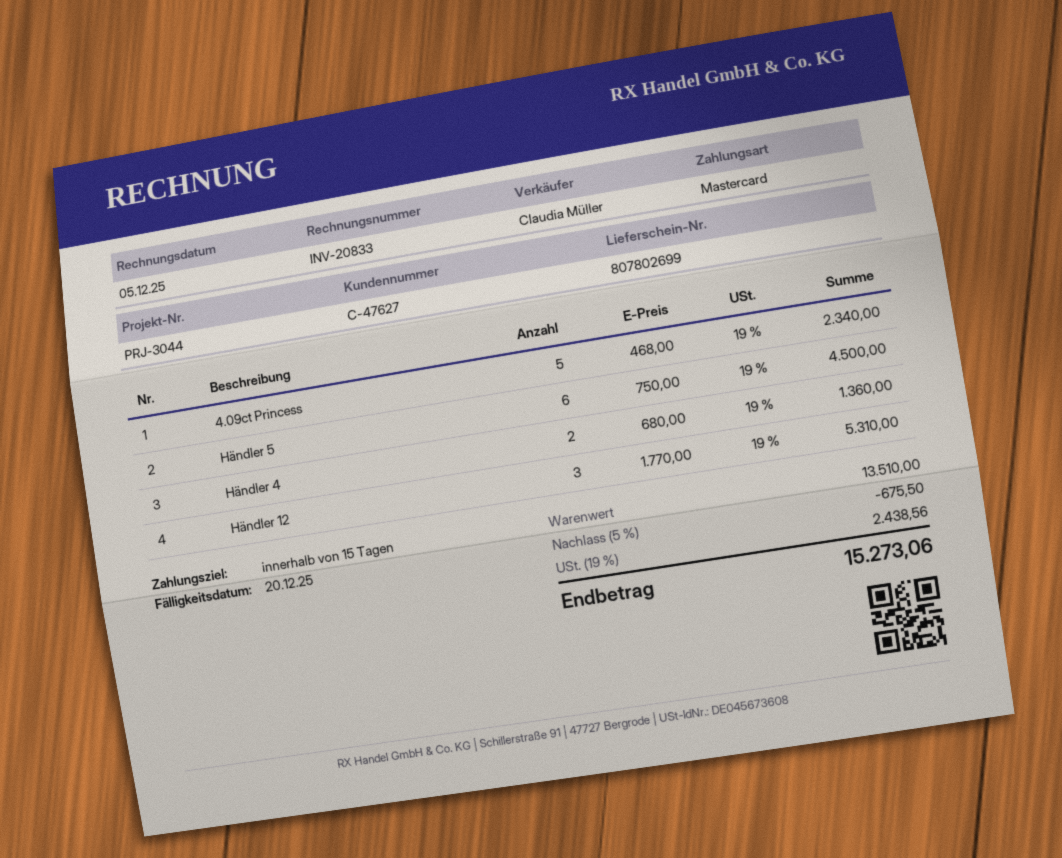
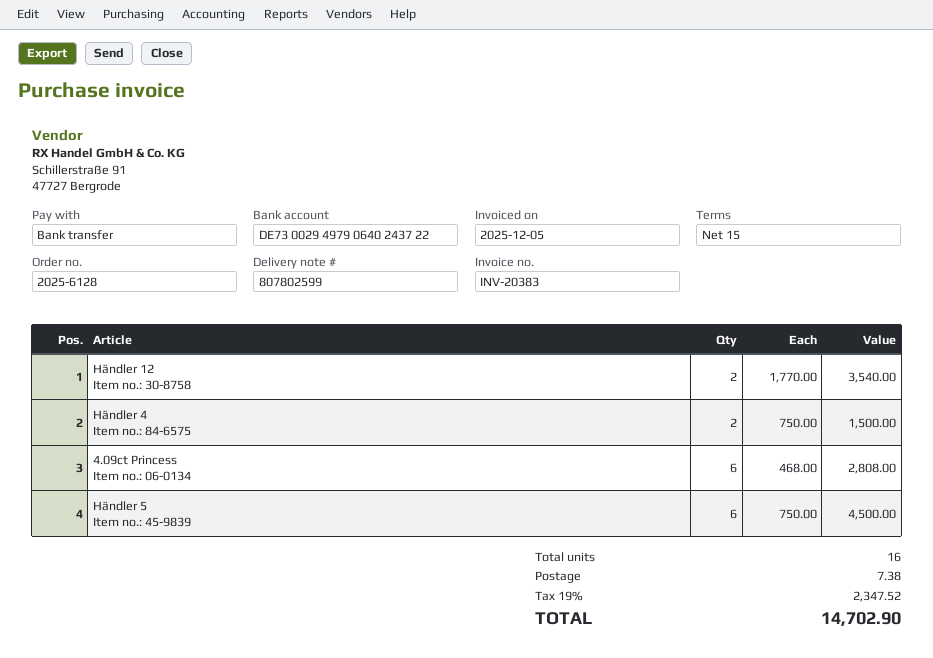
delivery note number: 807802699 -> 807802599
invoice number: INV-20833 -> INV-20383
payment method: Mastercard -> bank transfer
4.09ct Princess: 5 x 468.00 = 2340.00 -> 6 x 468.00 = 2808.00
Händler 4: 2 x 680.00 = 1360.00 -> 2 x 750.00 = 1500.00
Händler 12: 3 x 1770.00 = 5310.00 -> 2 x 1770.00 = 3540.00
discount: 5% = 675.50 -> none
shipping: none -> 7.38
tax: 19% = 2438.56 -> 19% = 2347.52
total: 15273.06 -> 14702.90

